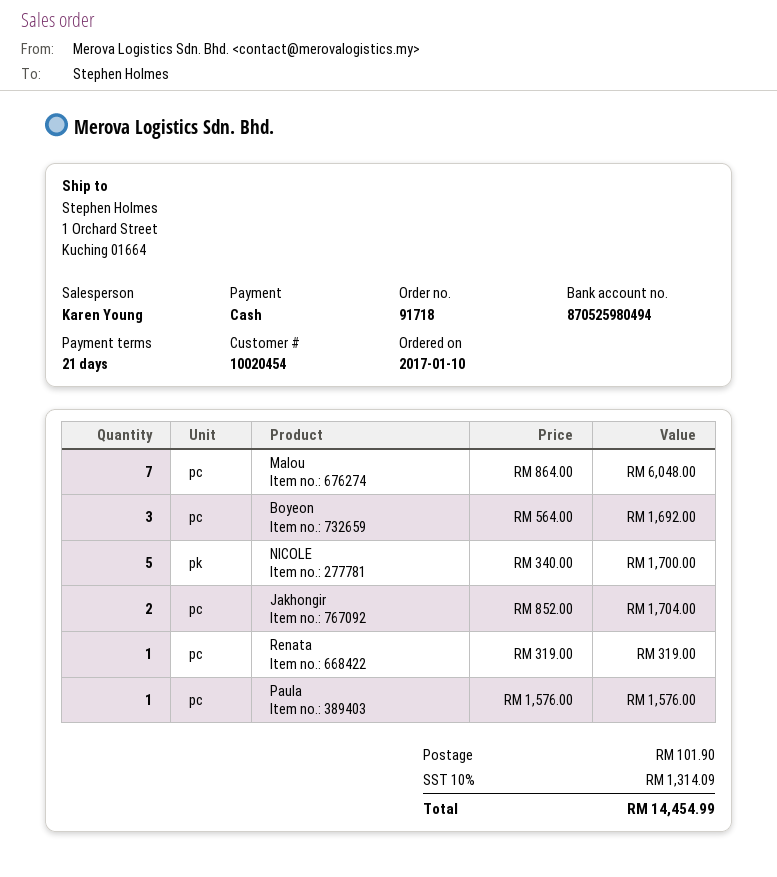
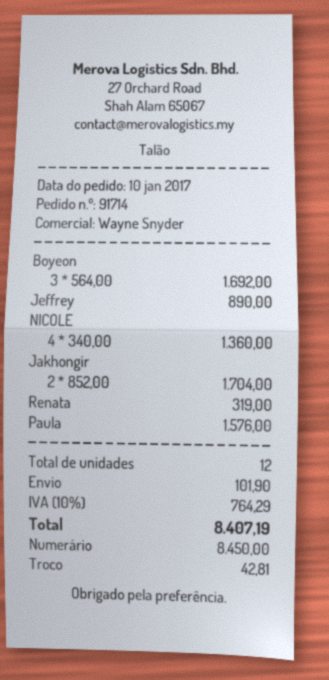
order number: 91718 -> 91714
sales rep: Karen Young -> Wayne Snyder
Malou: 7 x 864.00 = 6048.00 -> none
NICOLE: 5 x 340.00 = 1700.00 -> 4 x 340.00 = 1360.00
Jeffrey: none -> 1 x 890.00 = 890.00
tax: 10% = 1314.09 -> 10% = 764.29
total: 14454.99 -> 8407.19

